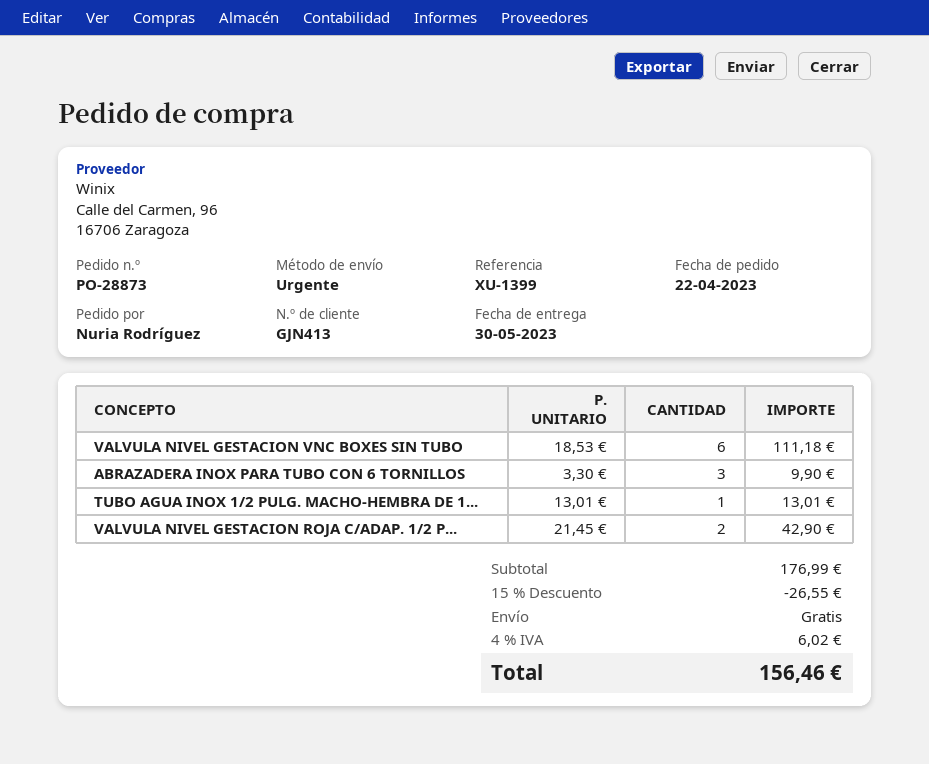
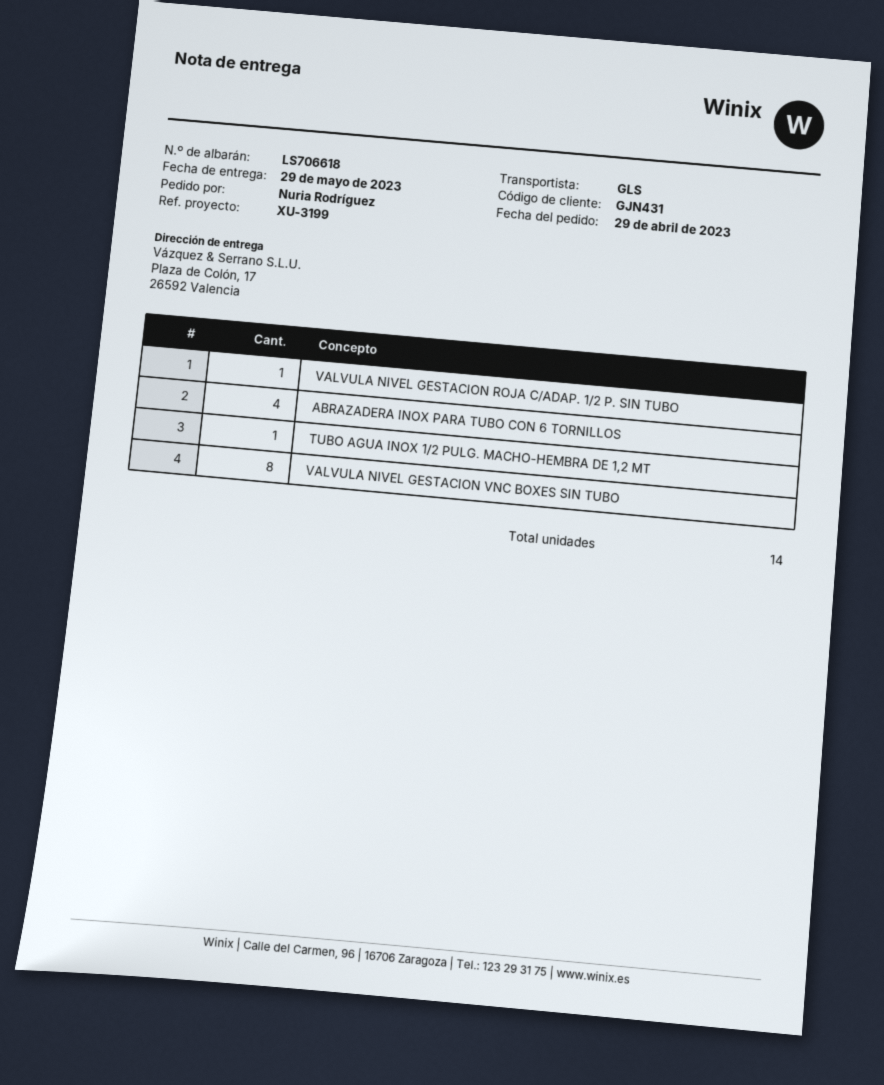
order date: 2023-04-22 -> 2023-04-29
delivery date: 2023-05-30 -> 2023-05-29
customer number: GJN413 -> GJN431
reference: XU-1399 -> XU-3199
shipping method: express -> GLS
VALVULA NIVEL GESTACION VNC BOXES SIN TUBO: 6 -> 8
ABRAZADERA INOX PARA TUBO CON 6 TORNILLOS: 3 -> 4
VALVULA NIVEL GESTACION ROJA C/ADAP. 1/2 P...: 2 -> 1

